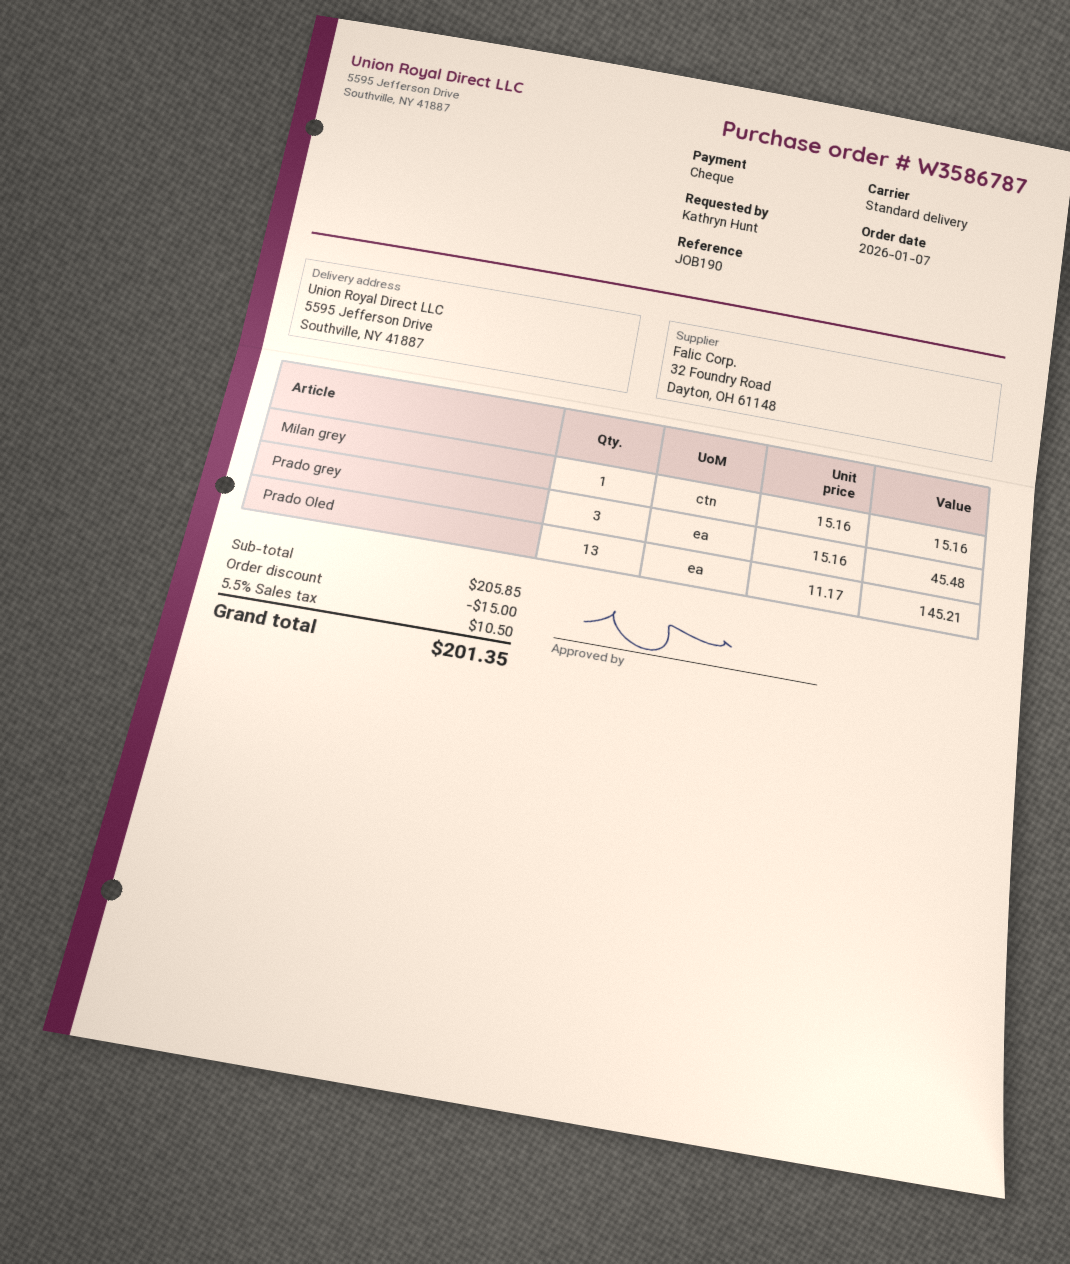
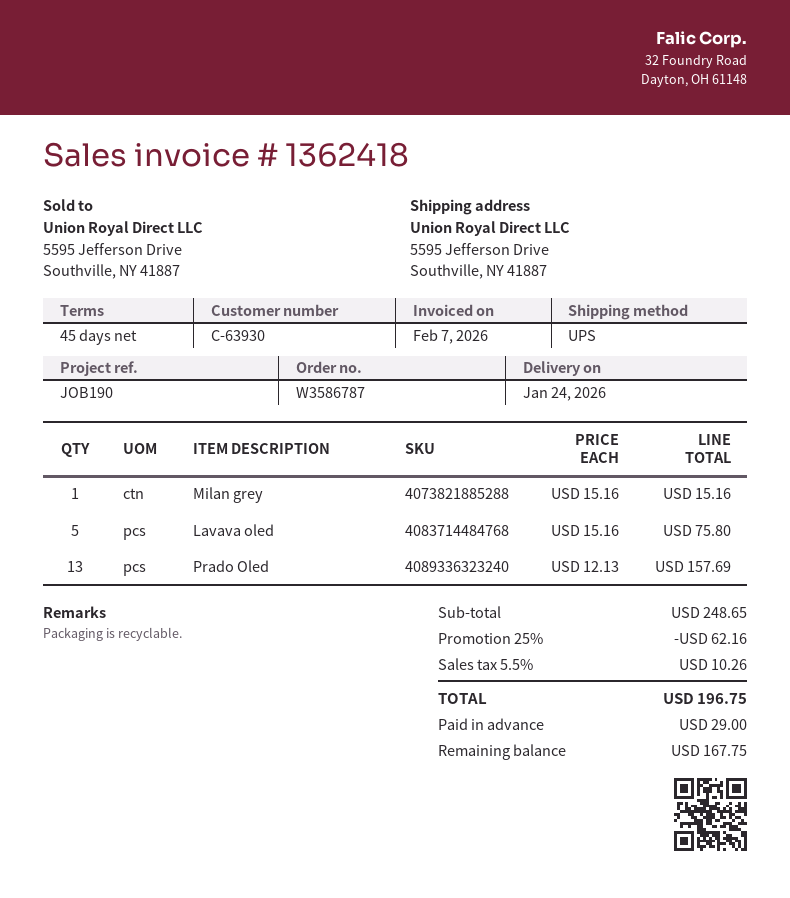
shipping method: standard -> UPS
Prado grey: 3 x 15.16 = 45.48 -> none
Prado Oled: 13 x 11.17 = 145.21 -> 13 x 12.13 = 157.69
Lavava oled: none -> 5 x 15.16 = 75.80
subtotal: 205.85 -> 248.65
discount: 15.00 -> 62.16
tax: 5.5% = 10.50 -> 5.5% = 10.26
total: 201.35 -> 196.75

